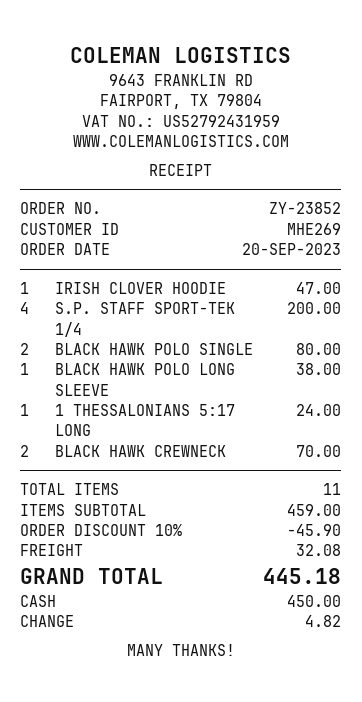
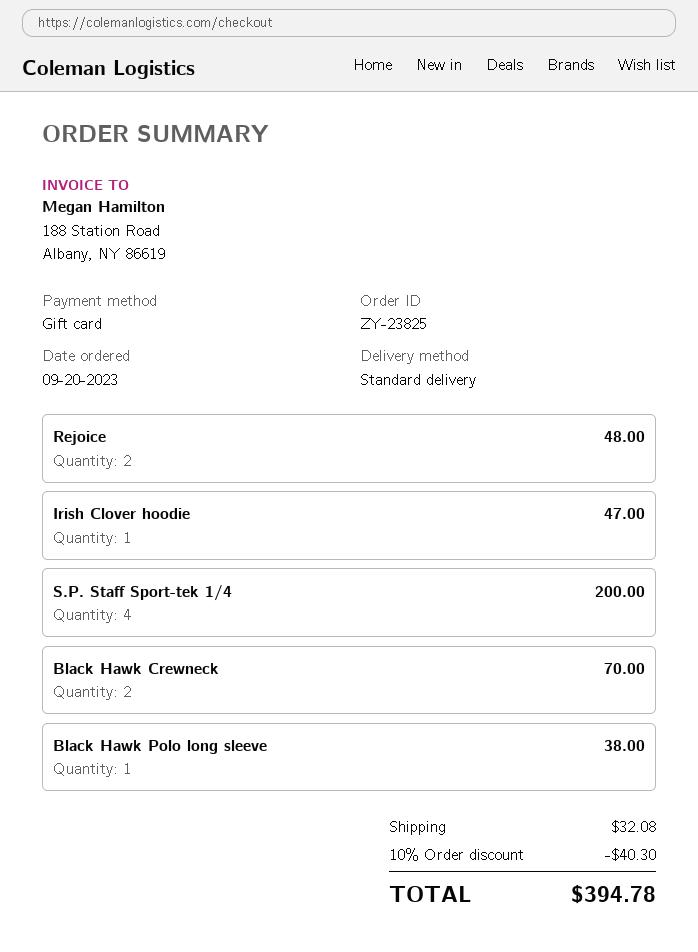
order number: ZY-23852 -> ZY-23825
payment method: cash -> gift card
BLACK HAWK POLO SINGLE: 2 for 80.00 -> none
1 THESSALONIANS 5:17 LONG: 1 for 24.00 -> none
Rejoice: none -> 2 for 48.00
discount: 10% = 45.90 -> 10% = 40.30
total: 445.18 -> 394.78

